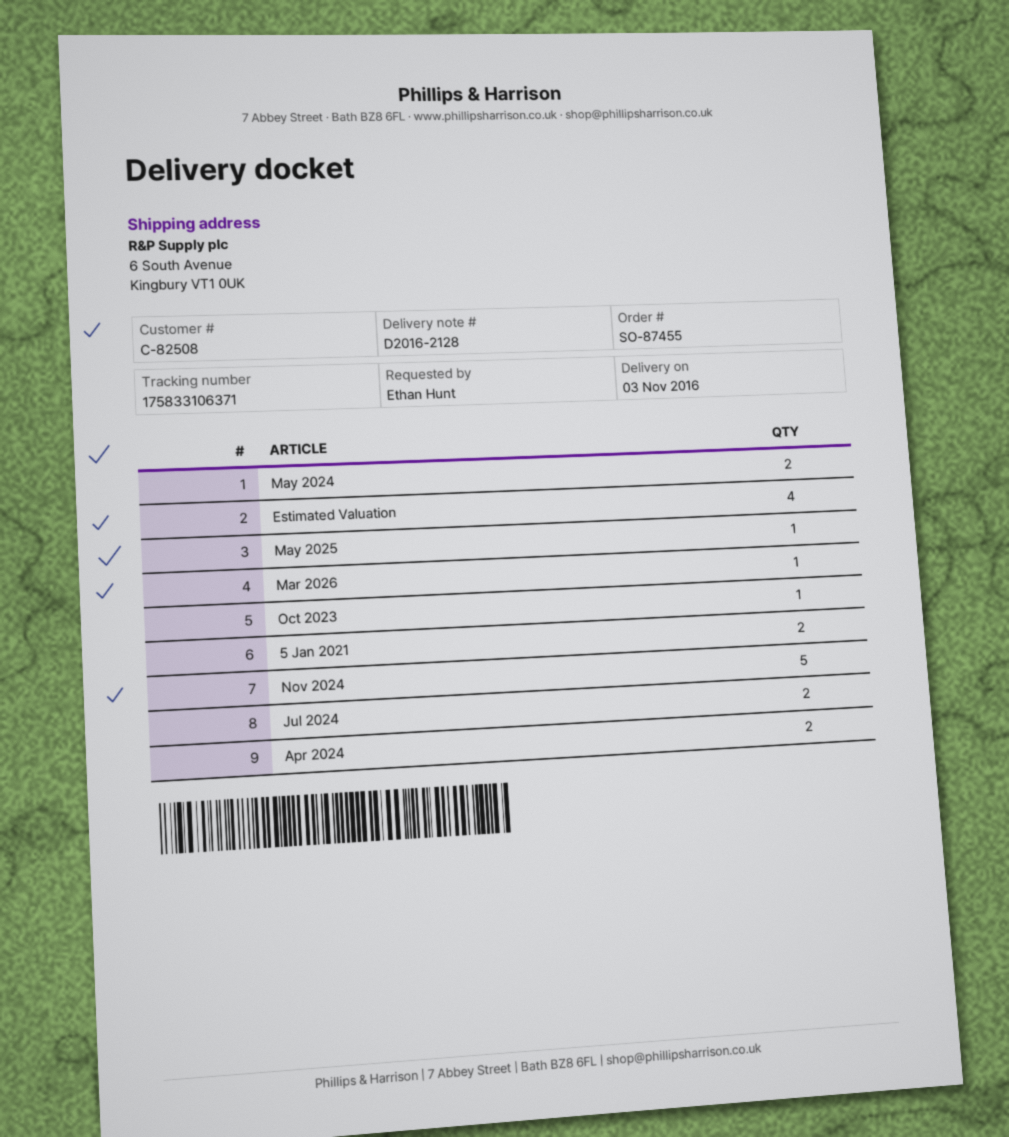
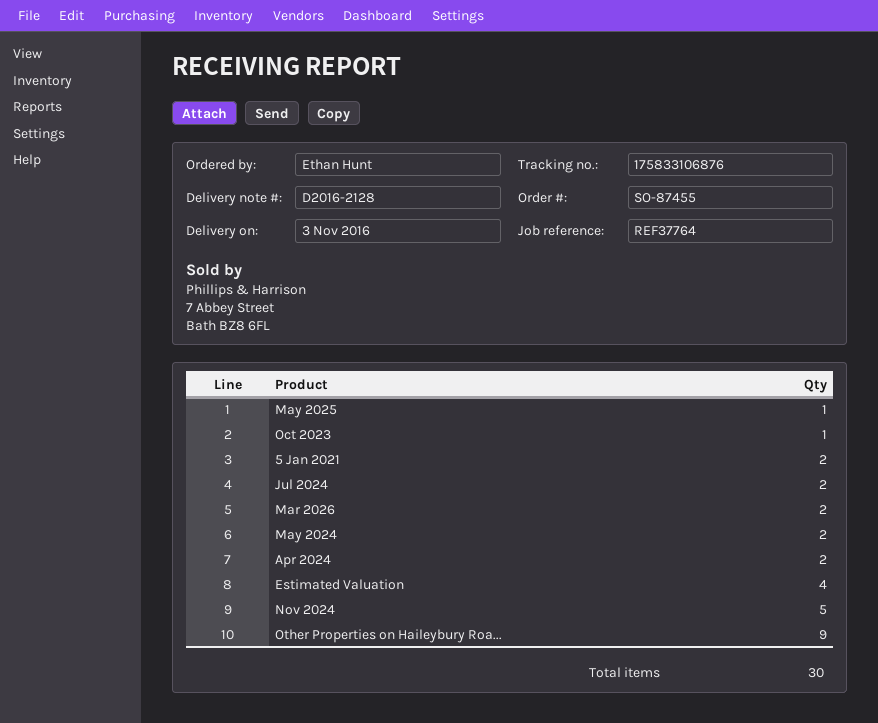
tracking number: 175833106371 -> 175833106876
Mar 2026: 1 -> 2
Other Properties on Haileybury Roa...: none -> 9

